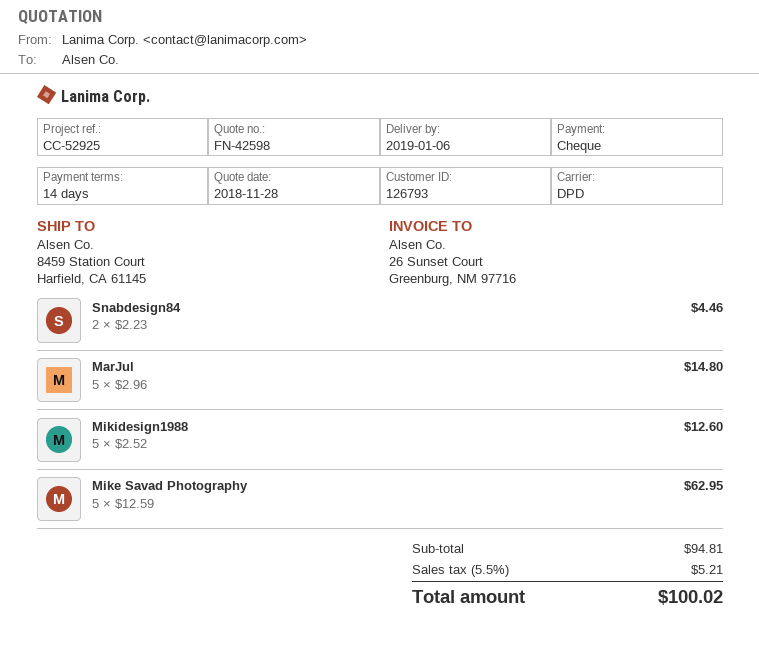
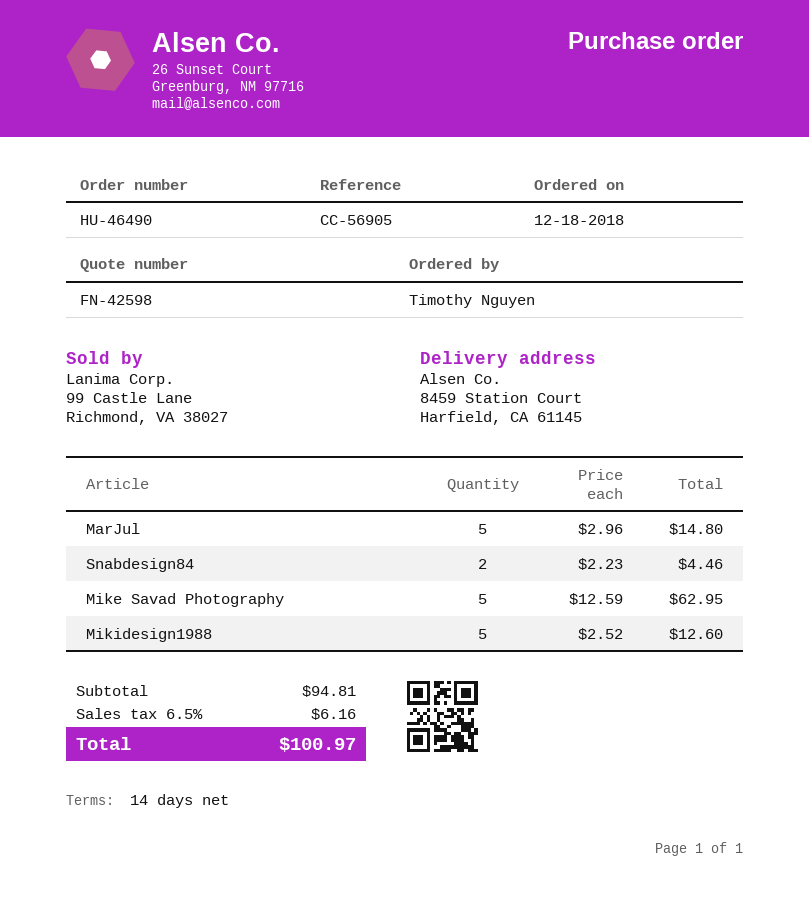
reference: CC-52925 -> CC-56905
tax: 5.5% = 5.21 -> 6.5% = 6.16
total: 100.02 -> 100.97

